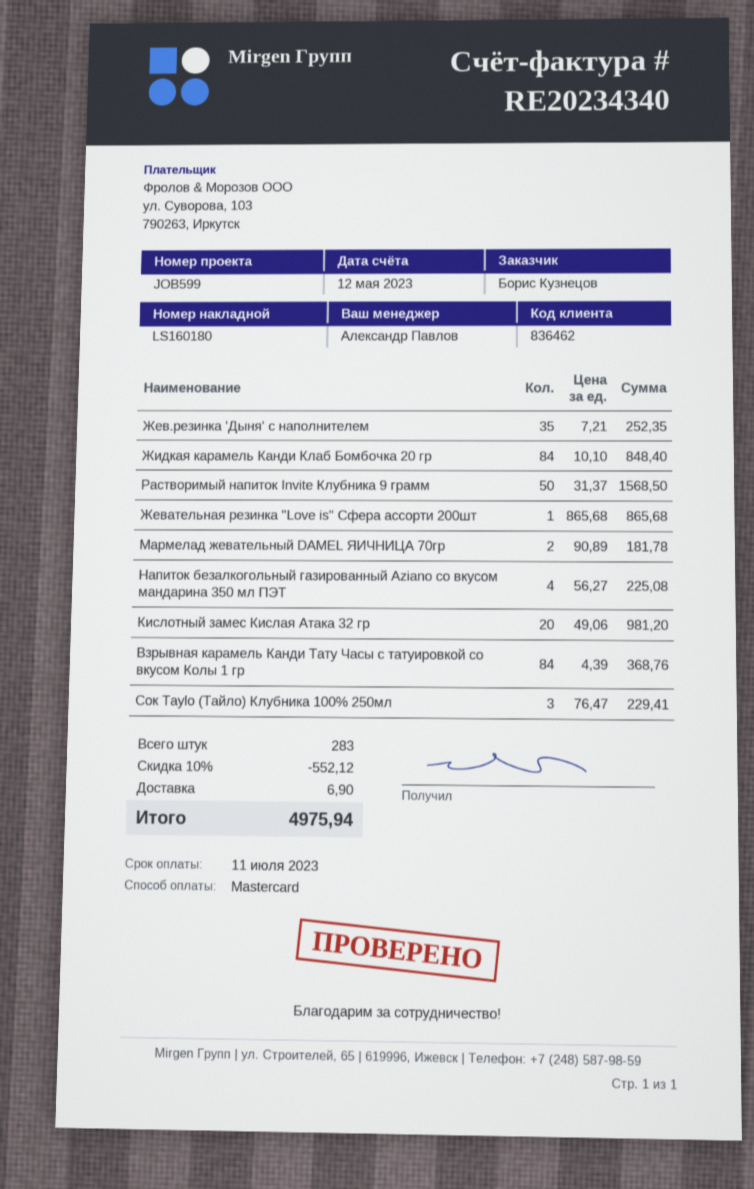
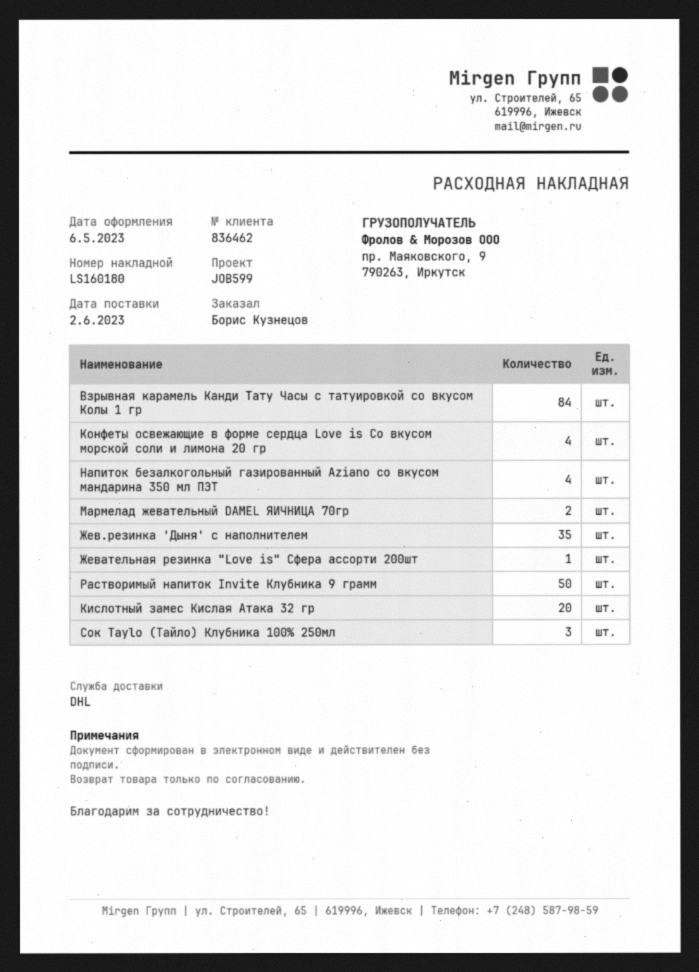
Жидкая карамель Канди Клаб Бомбочка 20 гр: 84 -> none
Конфеты освежающие в форме сердца Love is Со вкусом морской соли и лимона 20 гр: none -> 4

